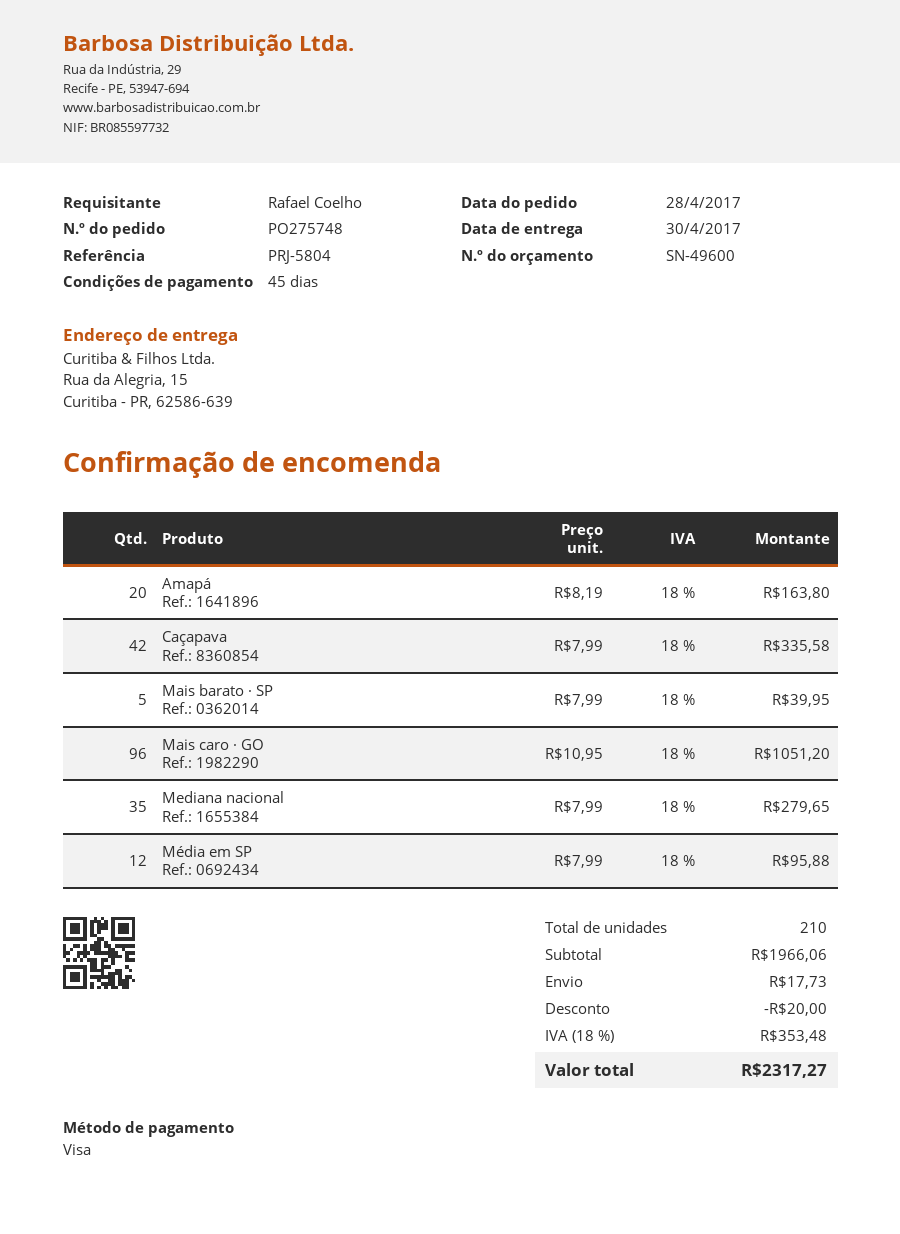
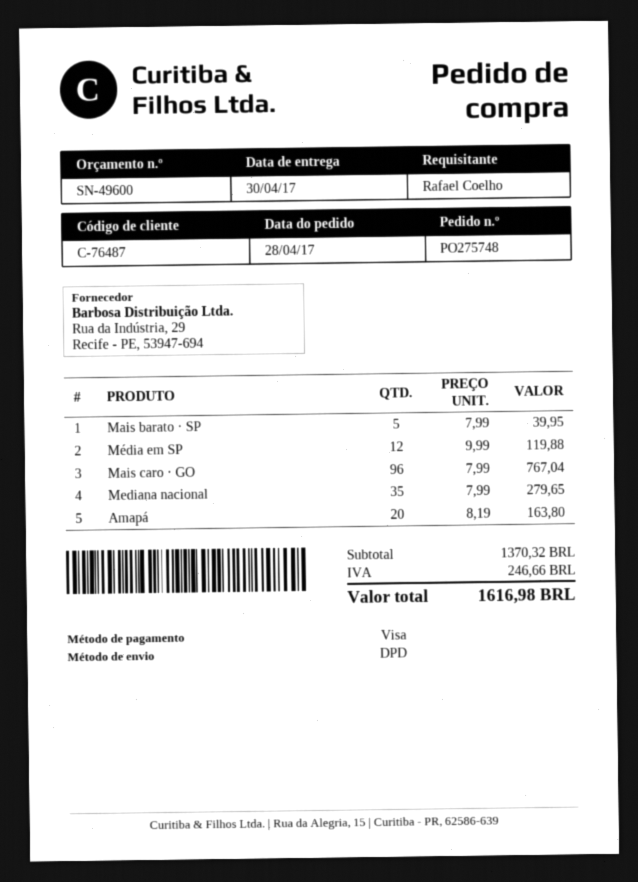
Caçapava: 42 x 7.99 = 335.58 -> none
Mais caro · GO: 96 x 10.95 = 1051.20 -> 96 x 7.99 = 767.04
Média em SP: 12 x 7.99 = 95.88 -> 12 x 9.99 = 119.88
subtotal: 1966.06 -> 1370.32
discount: 20.00 -> none
shipping: 17.73 -> none
tax: 353.48 -> 246.66
total: 2317.27 -> 1616.98

